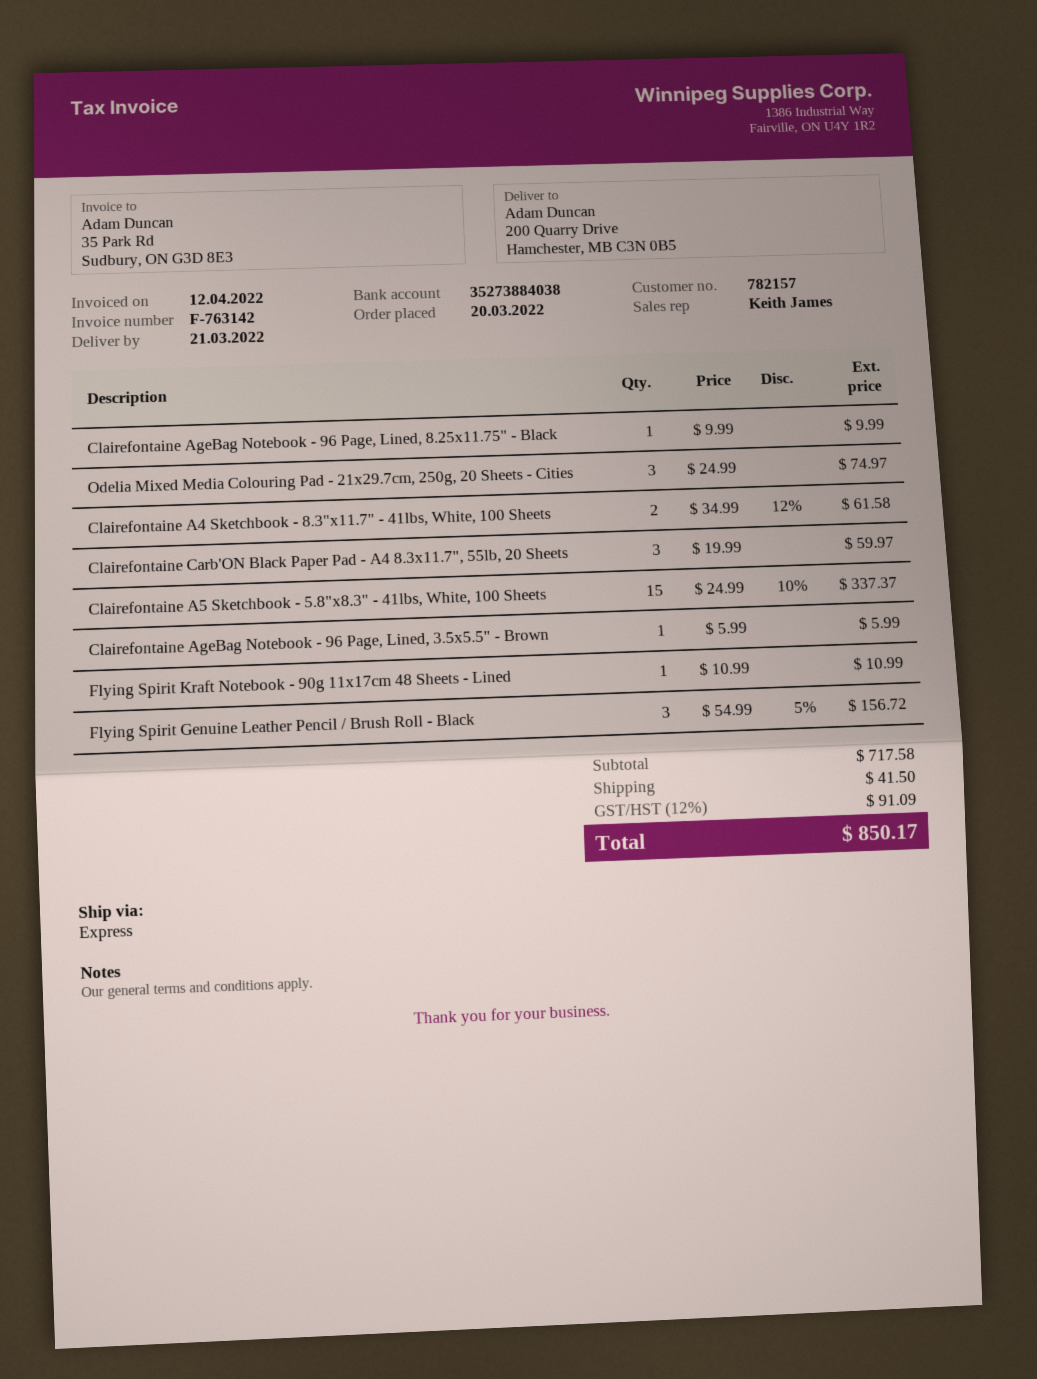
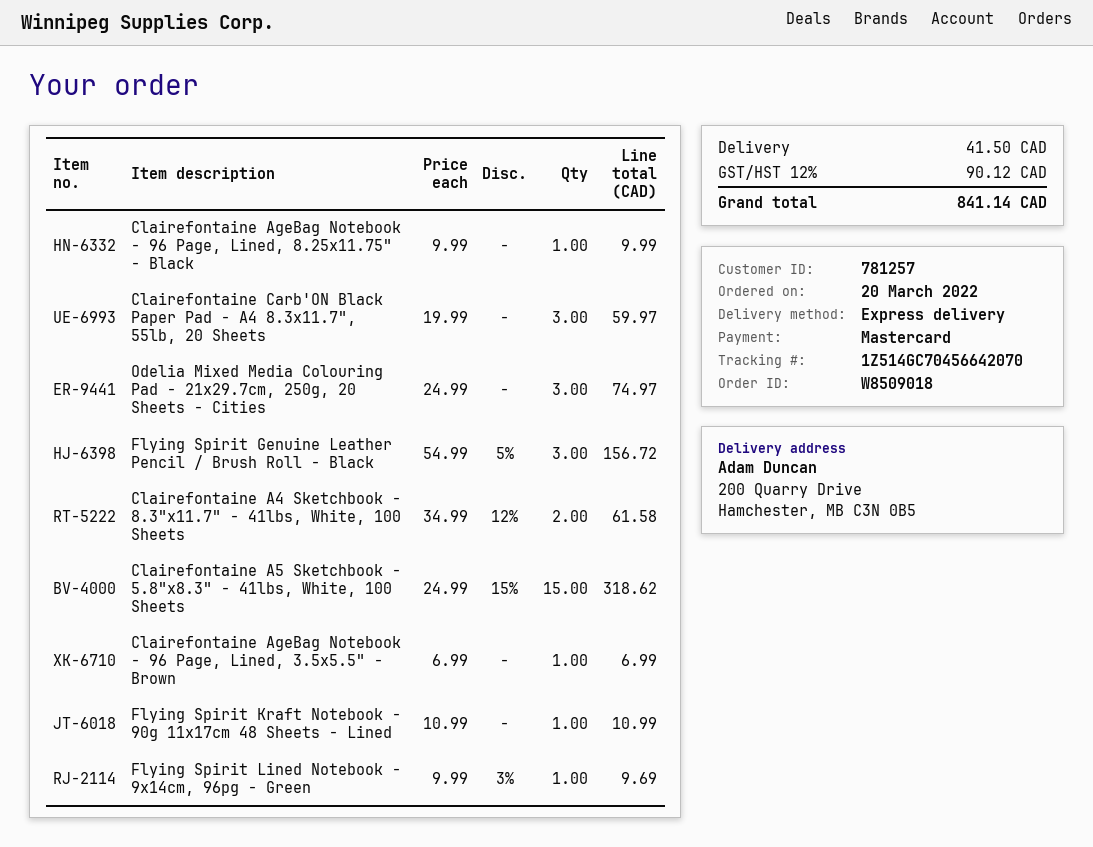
customer number: 782157 -> 781257
Clairefontaine A5 Sketchbook - 5.8"x8.3" - 41lbs, White, 100 Sheets: 15 x 24.99 - 10% = 337.37 -> 15 x 24.99 - 15% = 318.62
Clairefontaine AgeBag Notebook - 96 Page, Lined, 3.5x5.5" - Brown: 1 x 5.99 = 5.99 -> 1 x 6.99 = 6.99
Flying Spirit Lined Notebook - 9x14cm, 96pg - Green: none -> 1 x 9.99 - 3% = 9.69
tax: 12% = 91.09 -> 12% = 90.12
total: 850.17 -> 841.14

